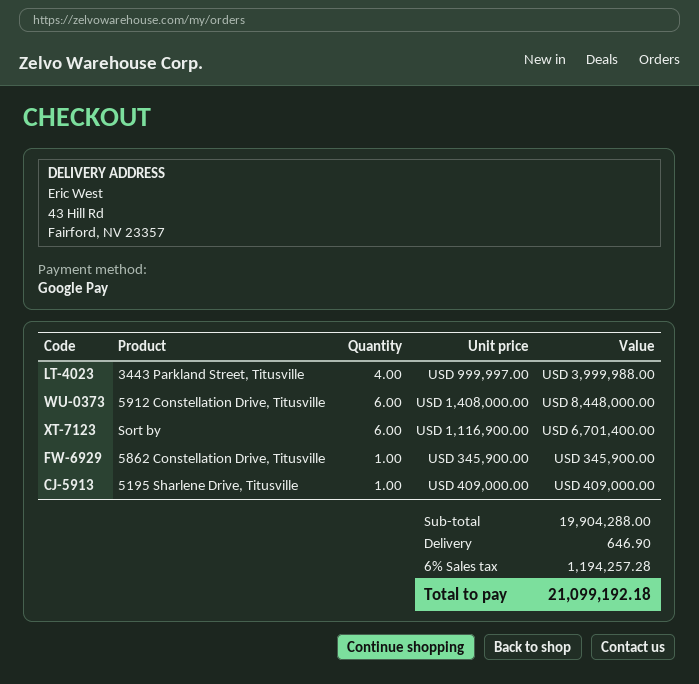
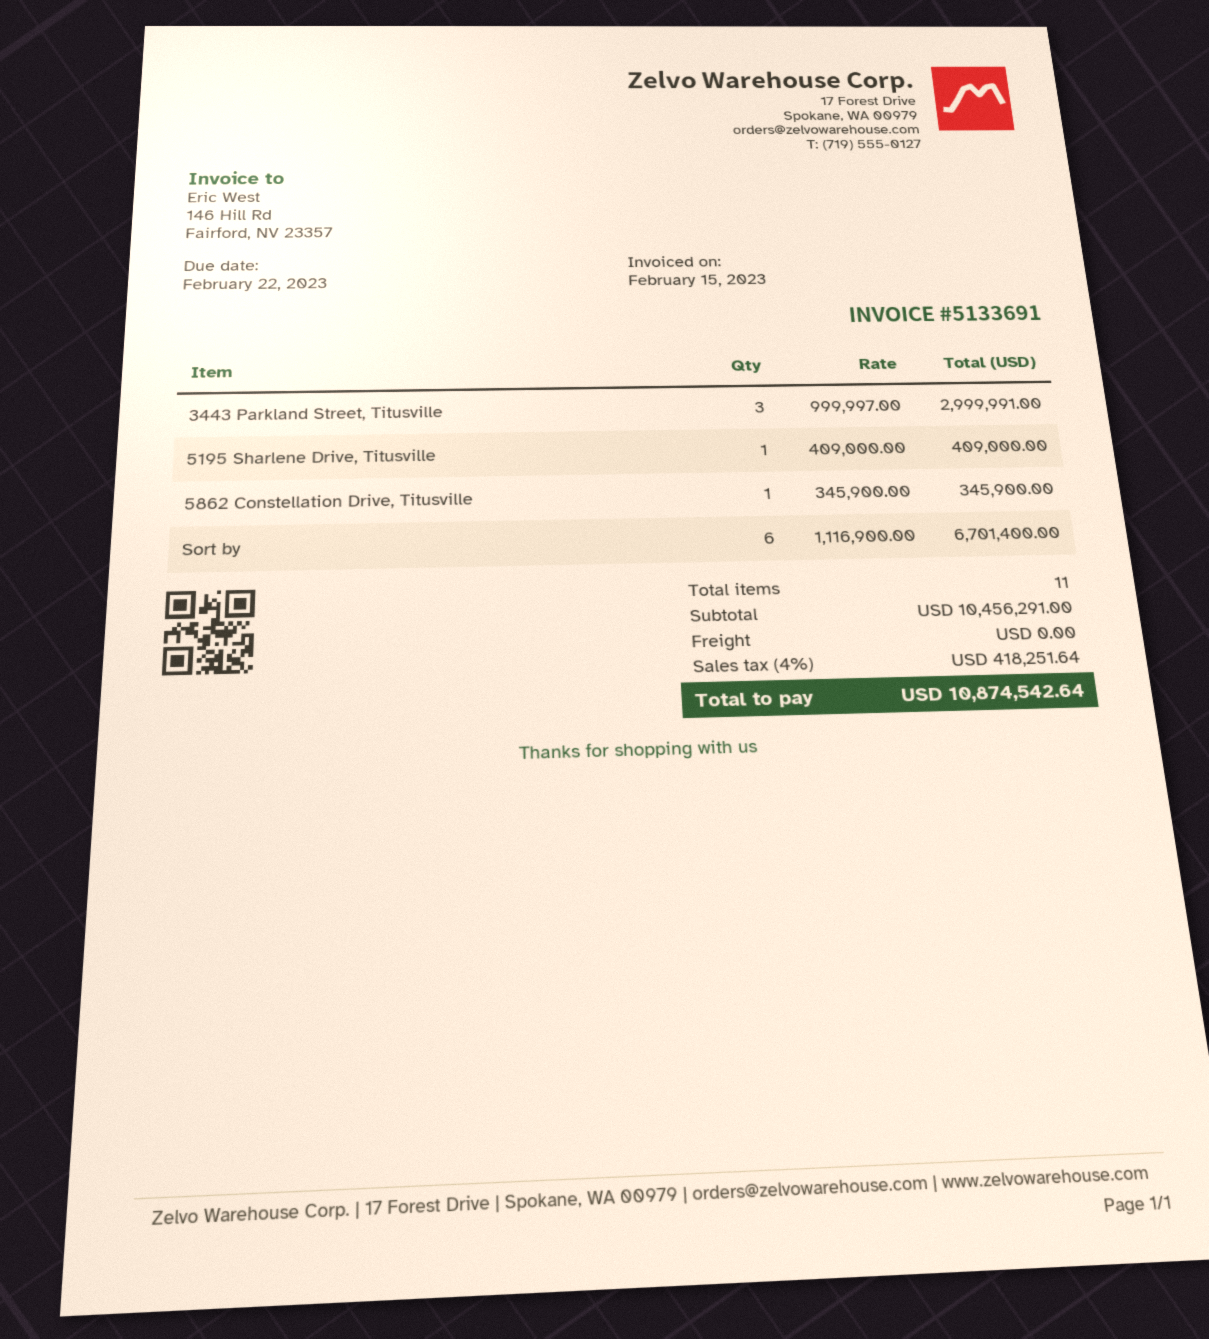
3443 Parkland Street, Titusville: 4 x 999997.00 = 3999988.00 -> 3 x 999997.00 = 2999991.00
5912 Constellation Drive, Titusville: 6 x 1408000.00 = 8448000.00 -> none
subtotal: 19904288.00 -> 10456291.00
shipping: 646.90 -> 0.00
tax: 6% = 1194257.28 -> 4% = 418251.64
total: 21099192.18 -> 10874542.64

